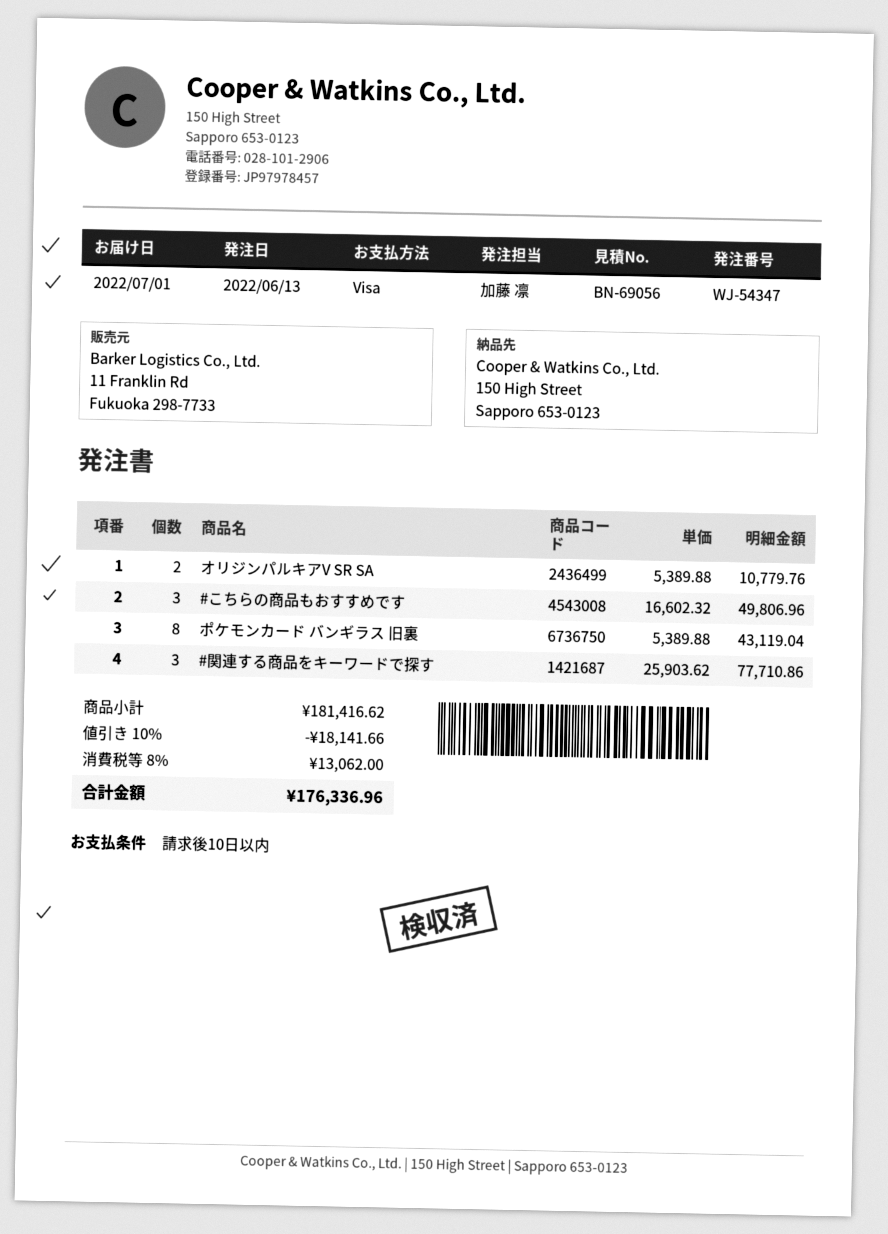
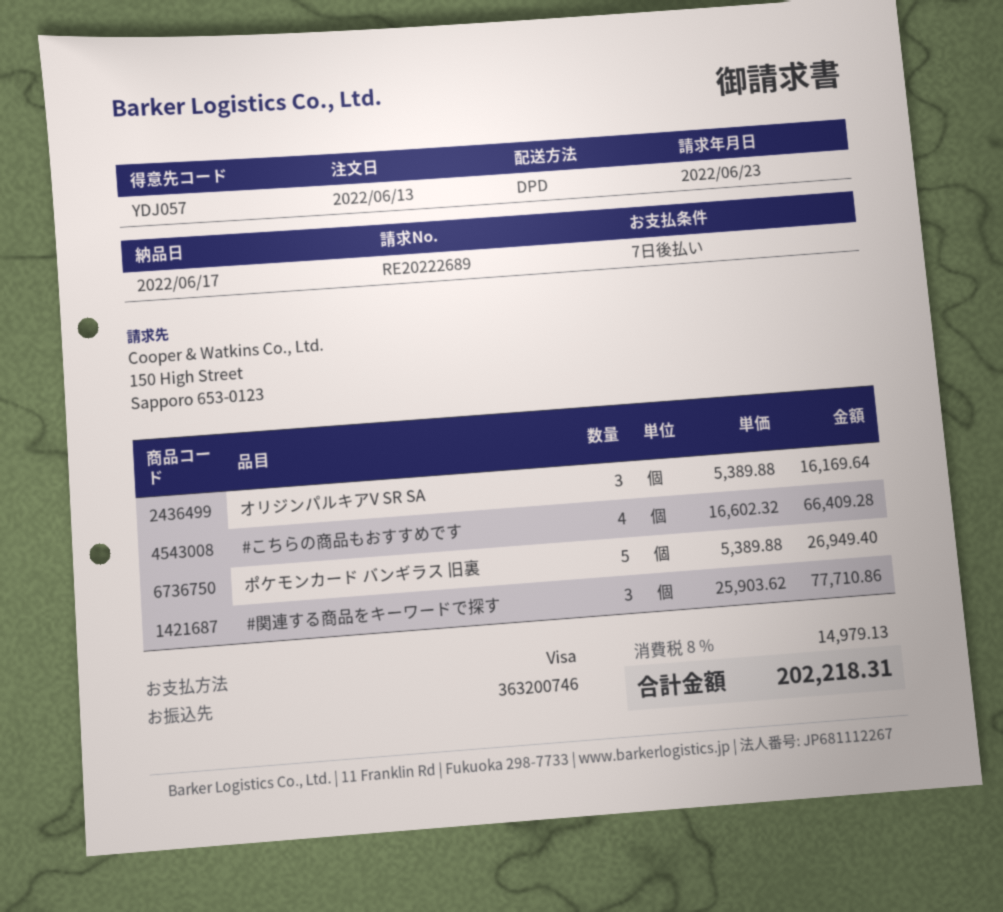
delivery date: 2022-07-01 -> 2022-06-17
payment terms: 10 days -> 7 days
オリジンパルキアV SR SA: 2 x 5389.88 = 10779.76 -> 3 x 5389.88 = 16169.64
#こちらの商品もおすすめです: 3 x 16602.32 = 49806.96 -> 4 x 16602.32 = 66409.28
ポケモンカード バンギラス 旧裏: 8 x 5389.88 = 43119.04 -> 5 x 5389.88 = 26949.40
discount: 10% = 18141.66 -> none
tax: 8% = 13062.00 -> 8% = 14979.13
total: 176336.96 -> 202218.31

